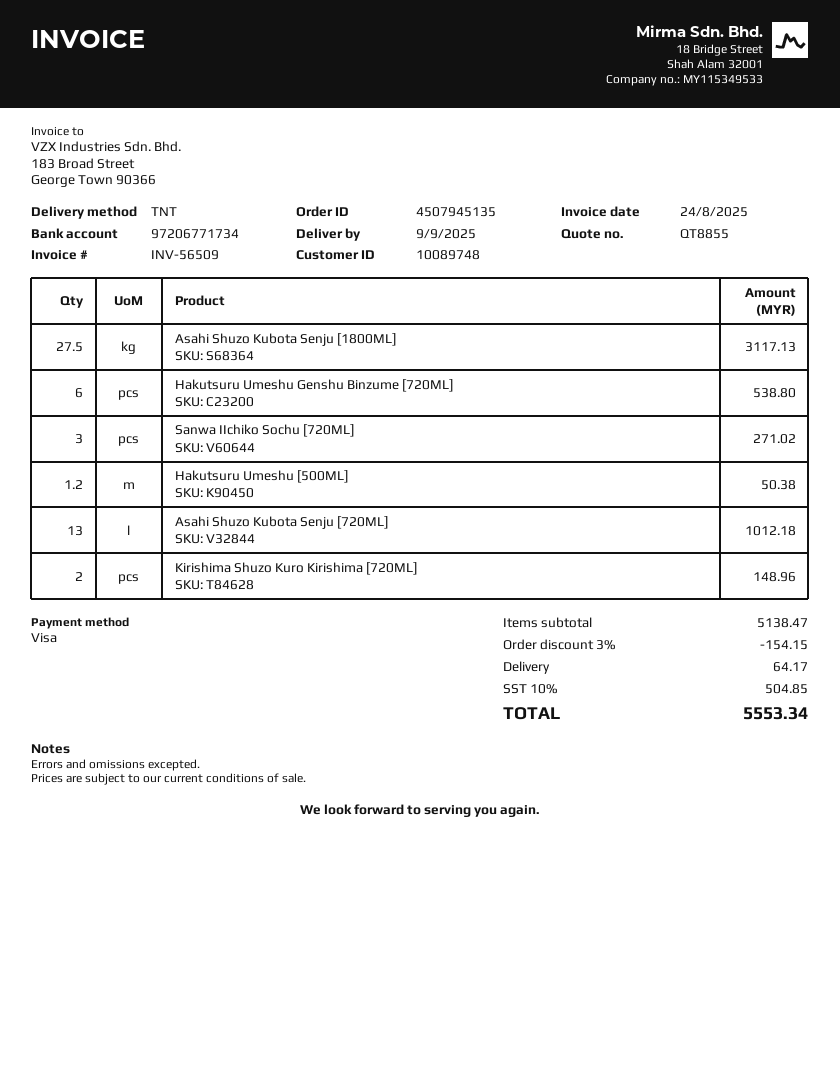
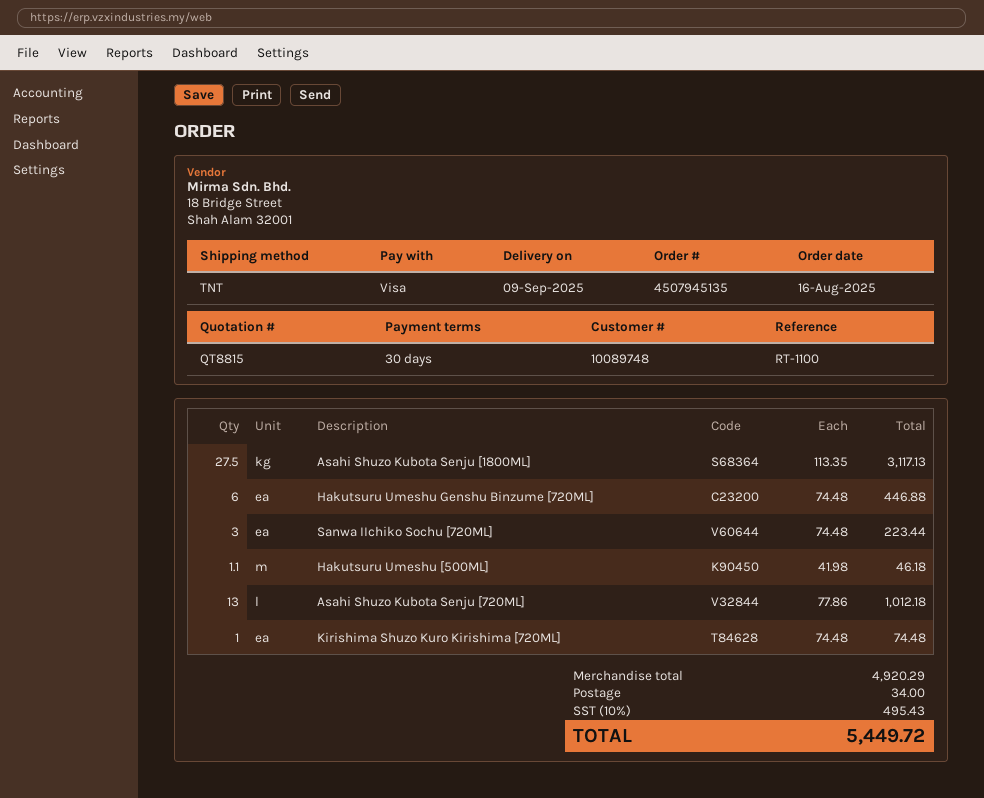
quote number: QT8855 -> QT8815
Hakutsuru Umeshu Genshu Binzume [720ML]: 6 for 538.80 -> 6 for 446.88
Sanwa IIchiko Sochu [720ML]: 3 for 271.02 -> 3 for 223.44
Hakutsuru Umeshu [500ML]: 1.2 for 50.38 -> 1.1 for 46.18
Kirishima Shuzo Kuro Kirishima [720ML]: 2 for 148.96 -> 1 for 74.48
subtotal: 5138.47 -> 4920.29
discount: 3% = 154.15 -> none
shipping: 64.17 -> 34.00
tax: 10% = 504.85 -> 10% = 495.43
total: 5553.34 -> 5449.72

